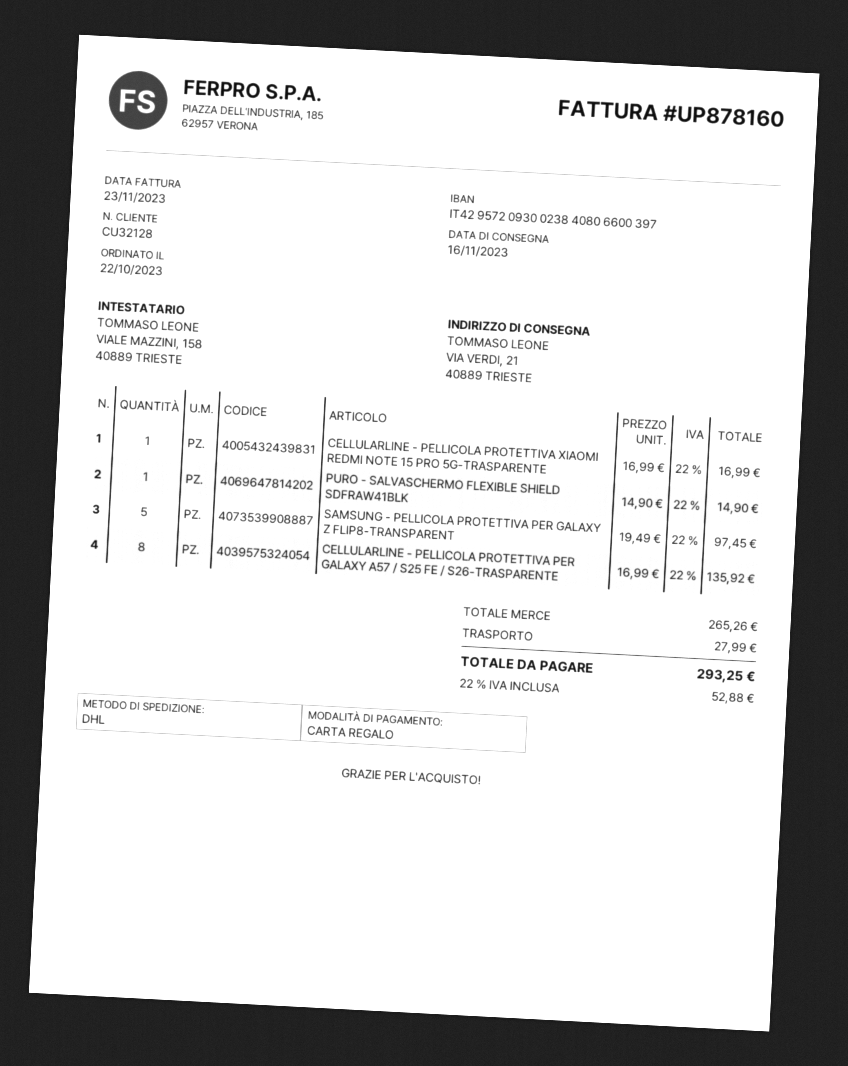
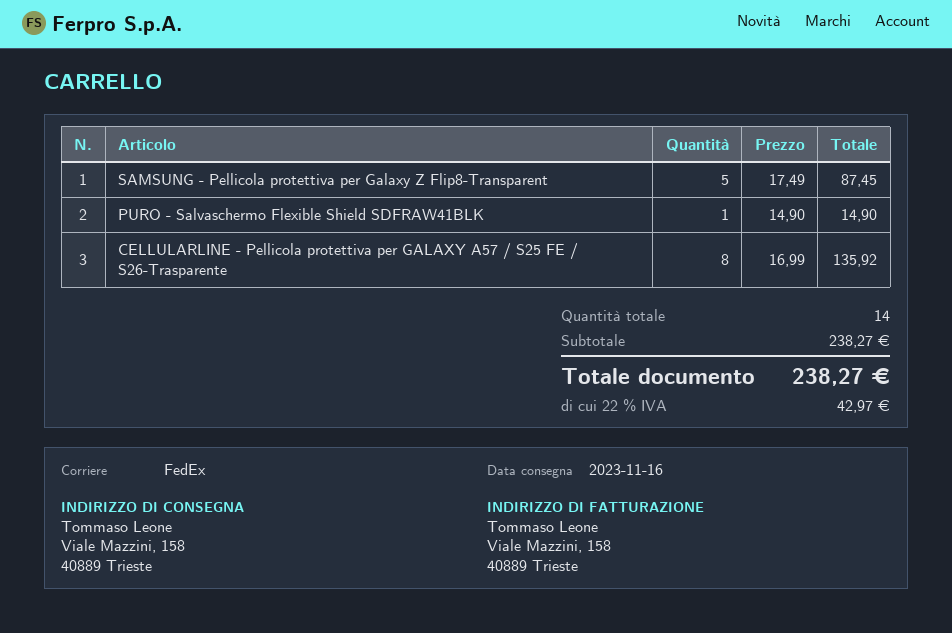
shipping method: DHL -> FedEx
ship to: VIA VERDI, 21, 40889 TRIESTE -> Viale Mazzini, 158, 40889 Trieste
CELLULARLINE - PELLICOLA PROTETTIVA XIAOMI REDMI NOTE 15 PRO 5G-TRASPARENTE: 1 x 16.99 = 16.99 -> none
SAMSUNG - PELLICOLA PROTETTIVA PER GALAXY Z FLIP8-TRANSPARENT: 5 x 19.49 = 97.45 -> 5 x 17.49 = 87.45
subtotal: 265.26 -> 238.27
shipping: 27.99 -> none
tax: 22% = 52.88 -> 22% = 42.97
total: 293.25 -> 238.27

